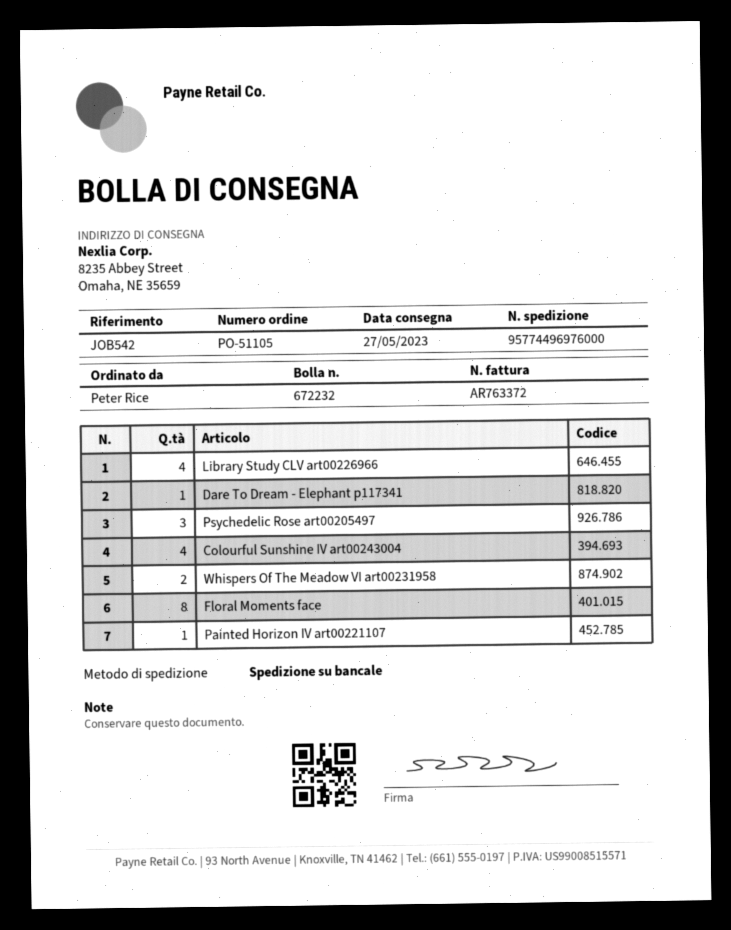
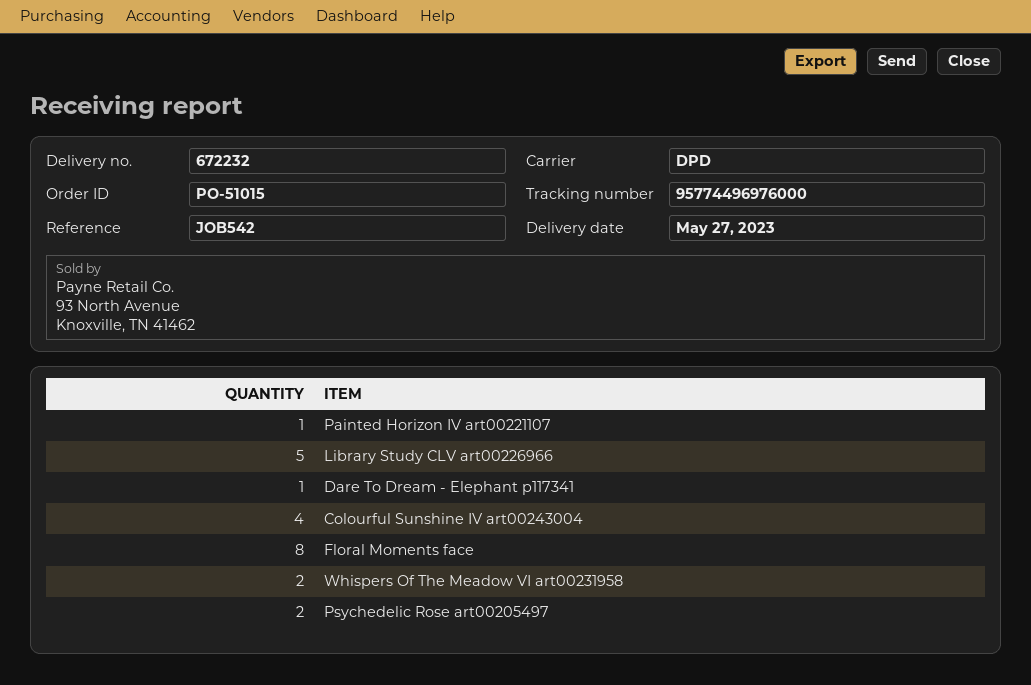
order number: PO-51105 -> PO-51015
shipping method: pallet freight -> DPD
Library Study CLV art00226966: 4 -> 5
Psychedelic Rose art00205497: 3 -> 2

